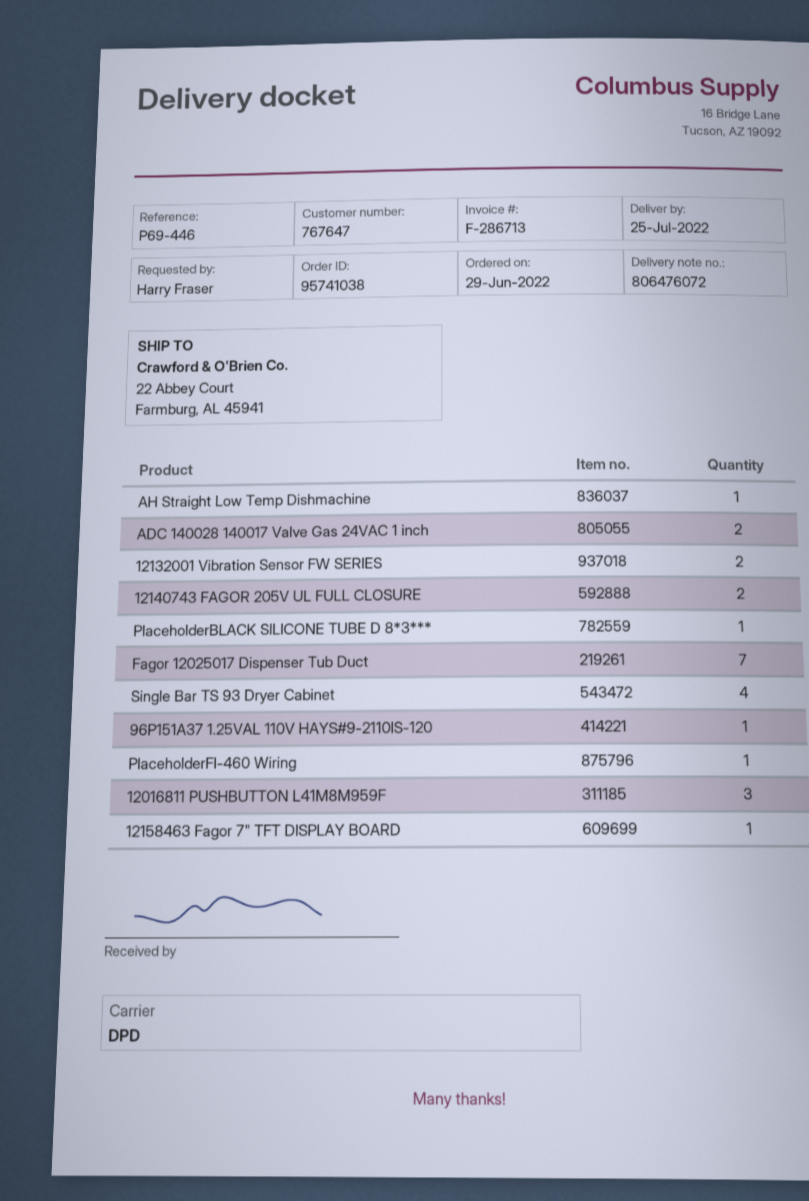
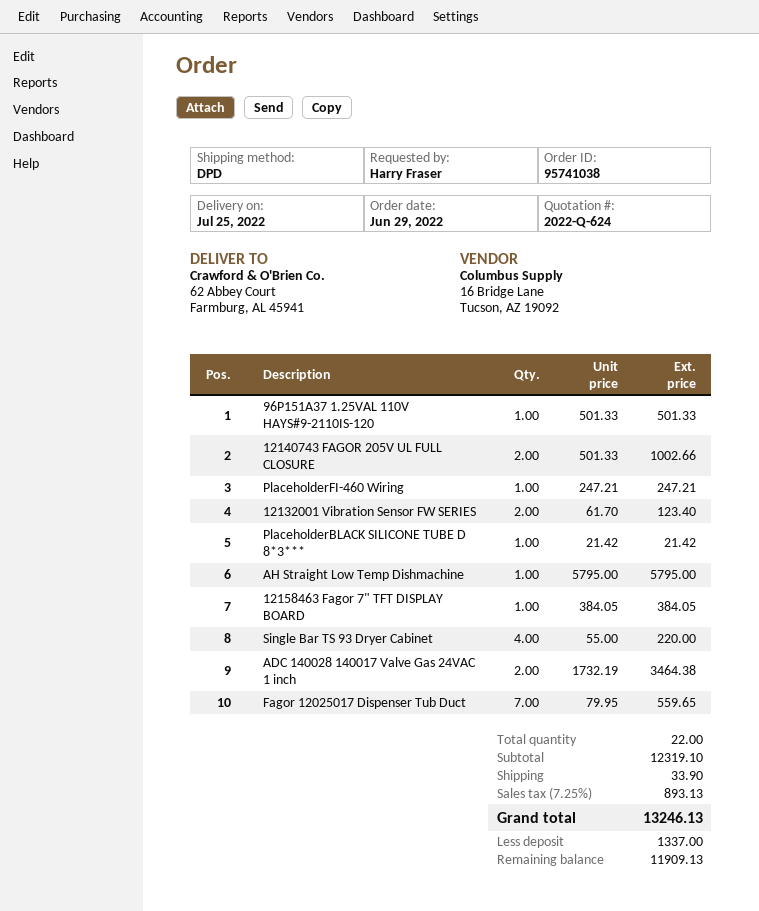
ship to: 22 Abbey Court, Farmburg, AL 45941 -> 62 Abbey Court, Farmburg, AL 45941
12016811 PUSHBUTTON L41M8M959F: 3 -> none

